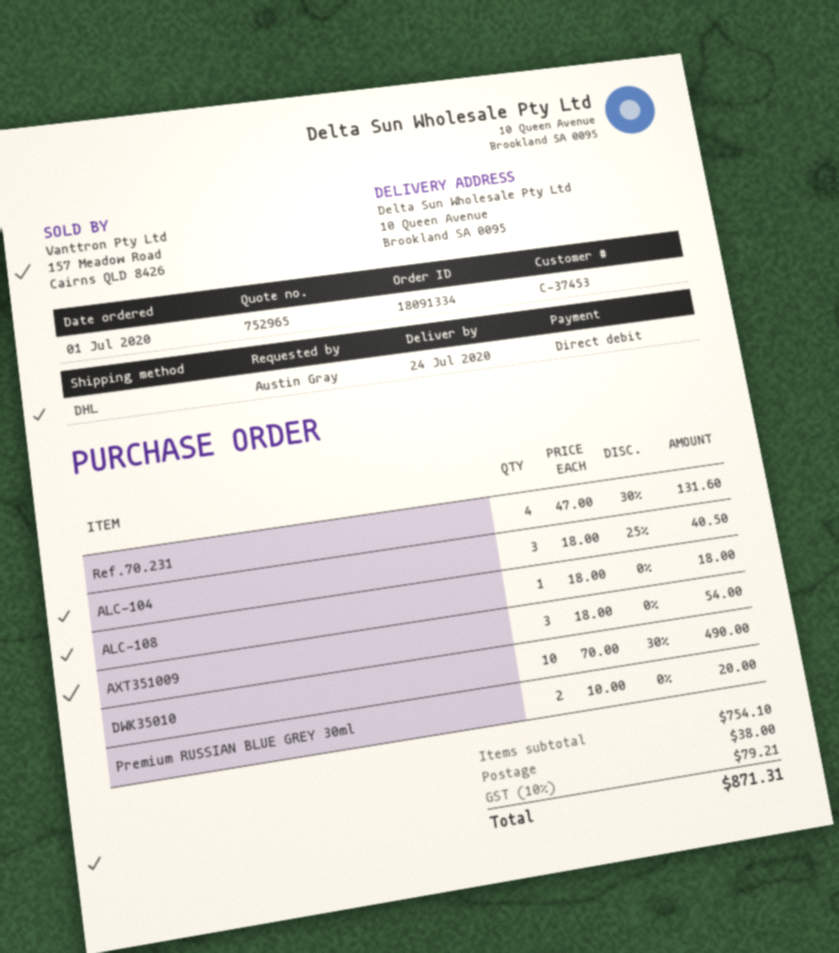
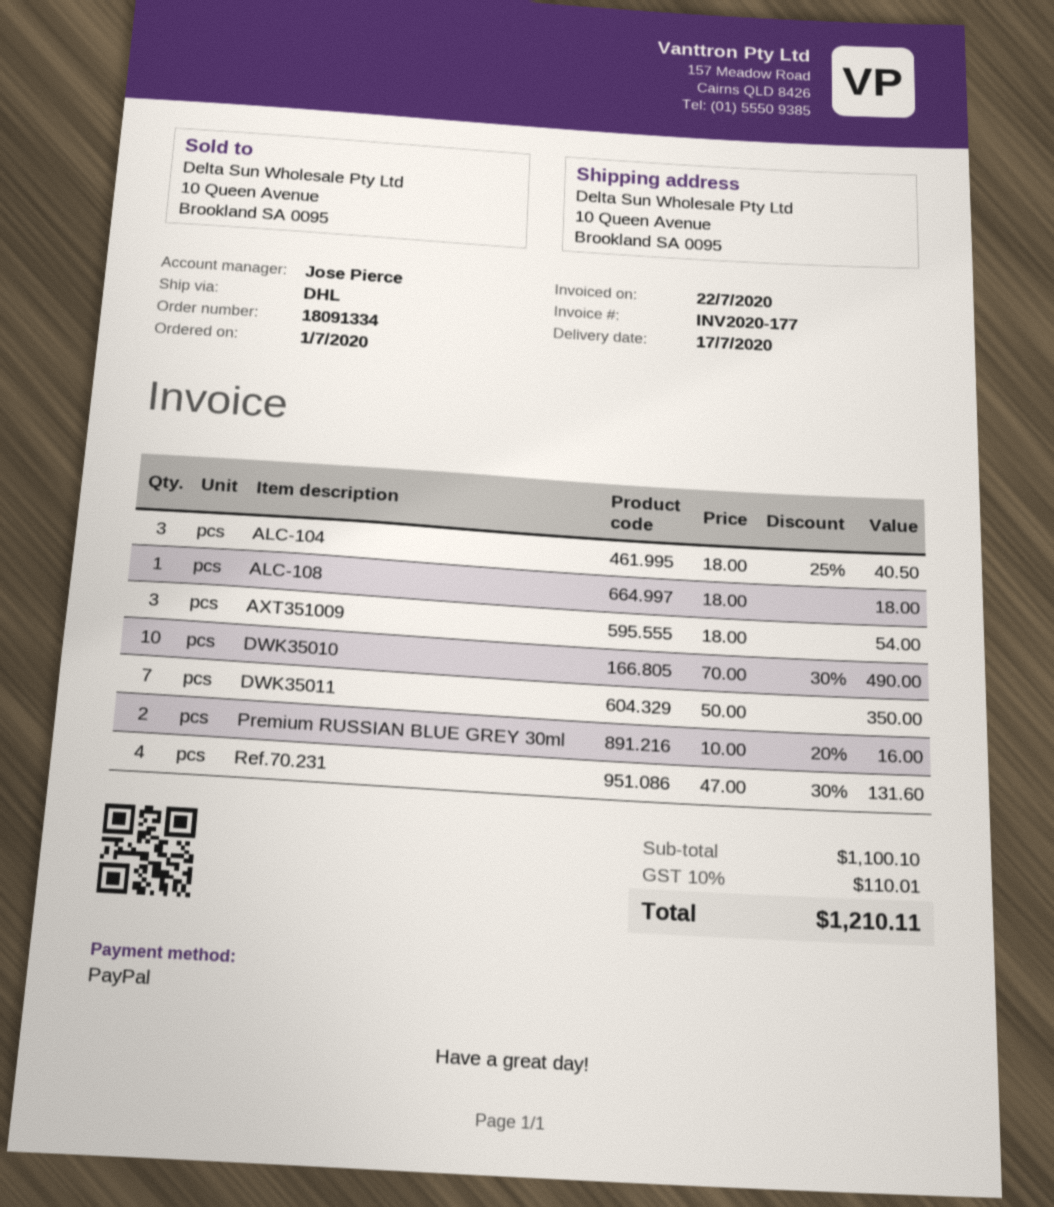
delivery date: 2020-07-24 -> 2020-07-17
payment method: direct debit -> PayPal
Premium RUSSIAN BLUE GREY 30ml: 2 x 10.00 = 20.00 -> 2 x 10.00 - 20% = 16.00
DWK35011: none -> 7 x 50.00 = 350.00
subtotal: 754.10 -> 1100.10
shipping: 38.00 -> none
tax: 10% = 79.21 -> 10% = 110.01
total: 871.31 -> 1210.11

